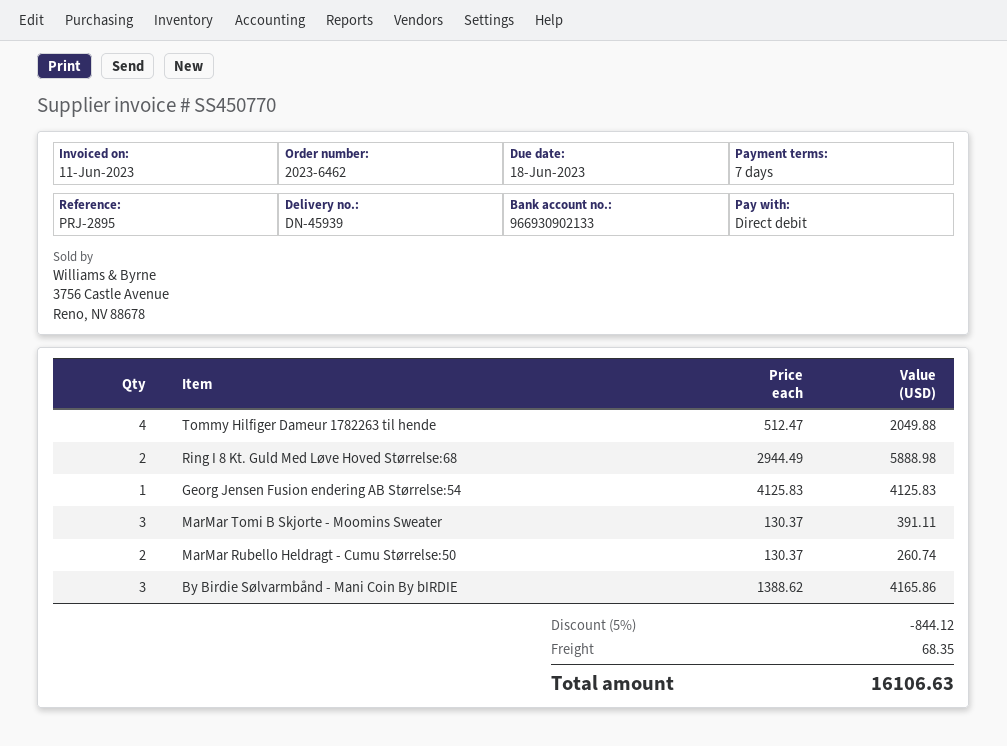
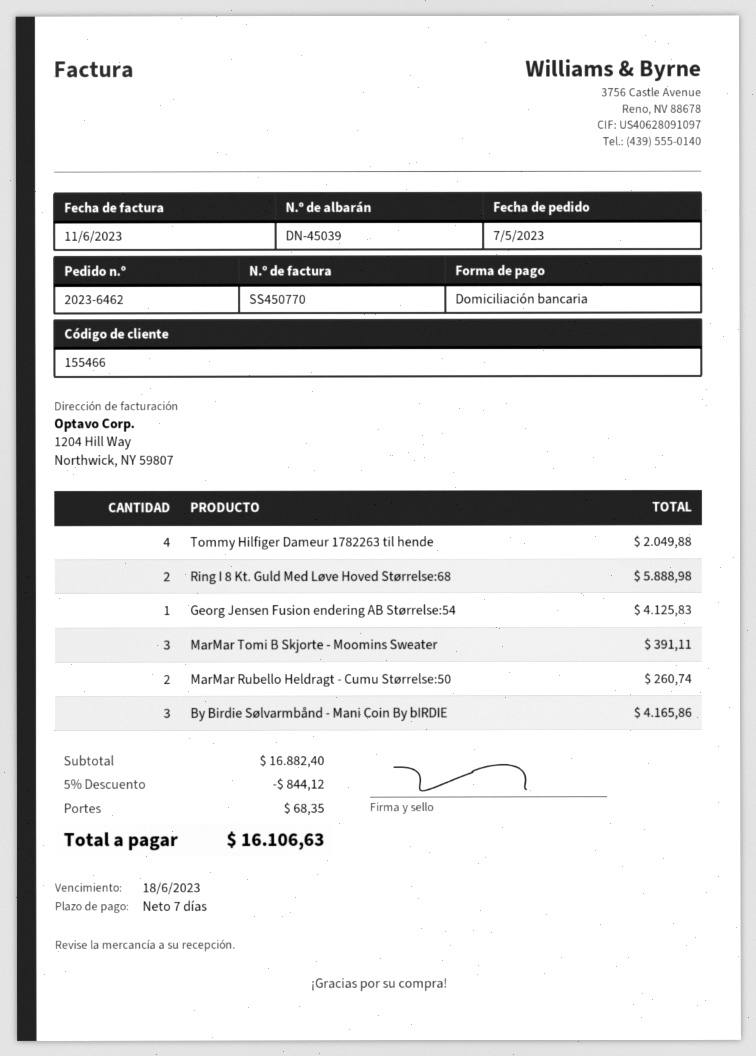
delivery note number: DN-45939 -> DN-45039

